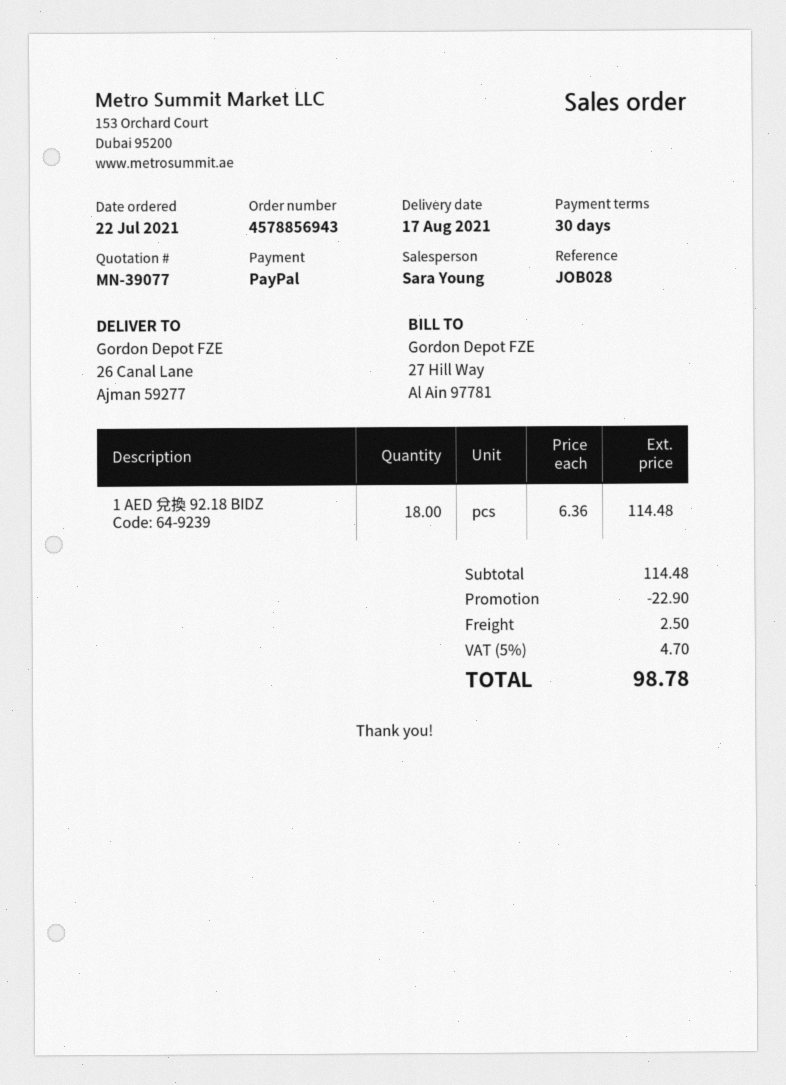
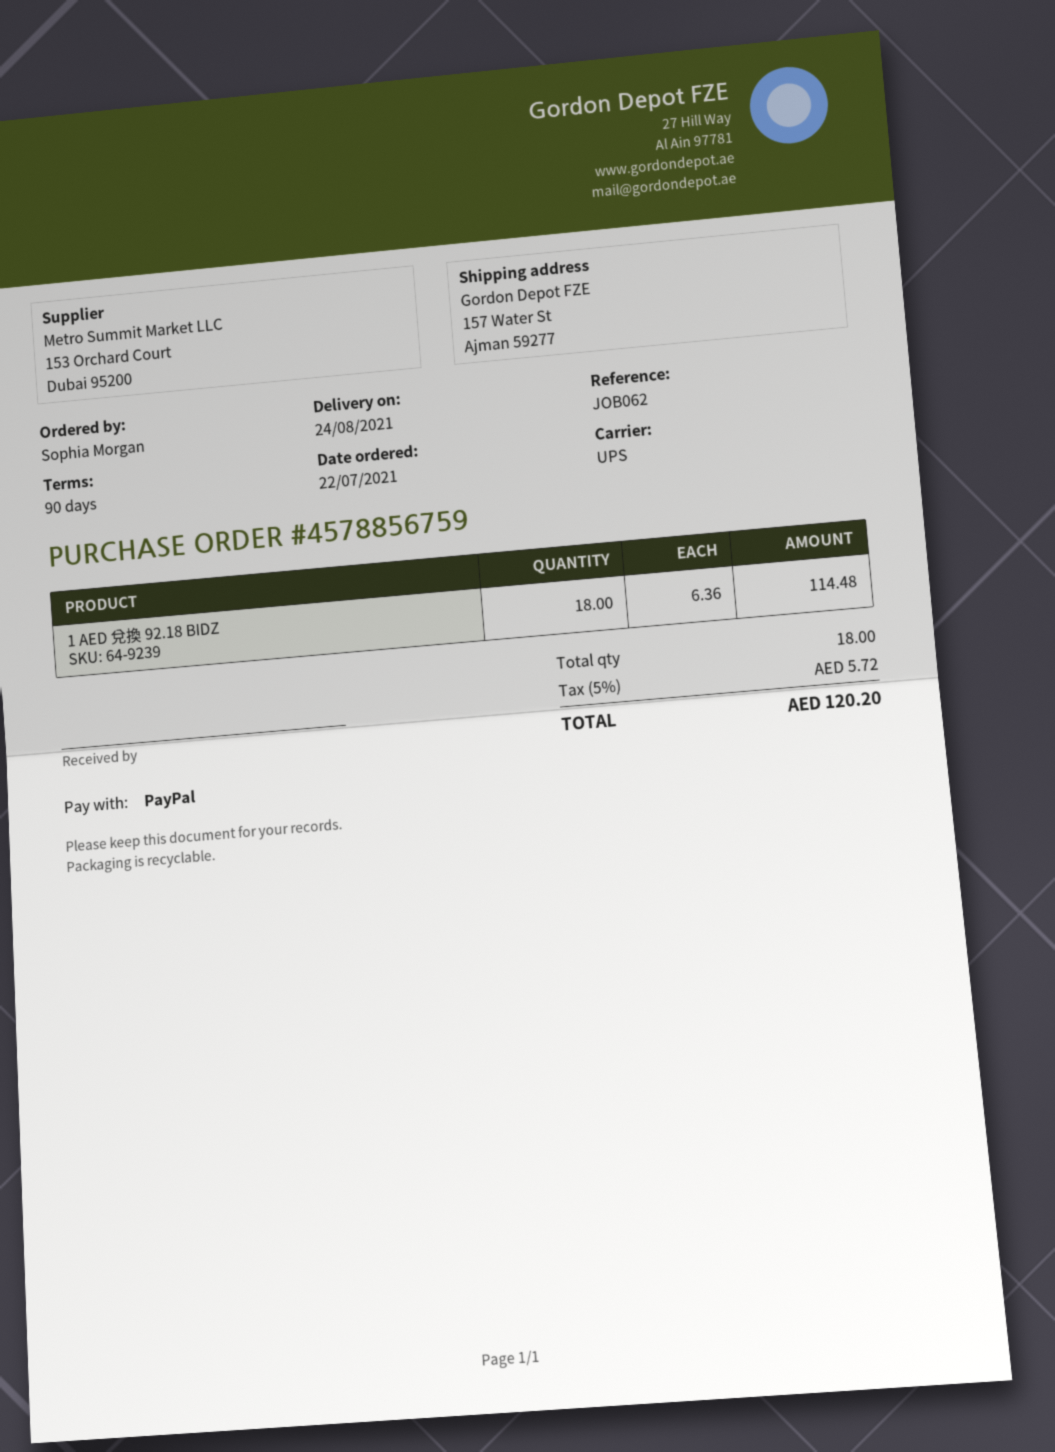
order number: 4578856943 -> 4578856759
delivery date: 2021-08-17 -> 2021-08-24
payment terms: 30 days -> 90 days
reference: JOB028 -> JOB062
ship to: 26 Canal Lane, Ajman 59277 -> 157 Water St, Ajman 59277
discount: 22.90 -> none
shipping: 2.50 -> none
tax: 5% = 4.70 -> 5% = 5.72
total: 98.78 -> 120.20

